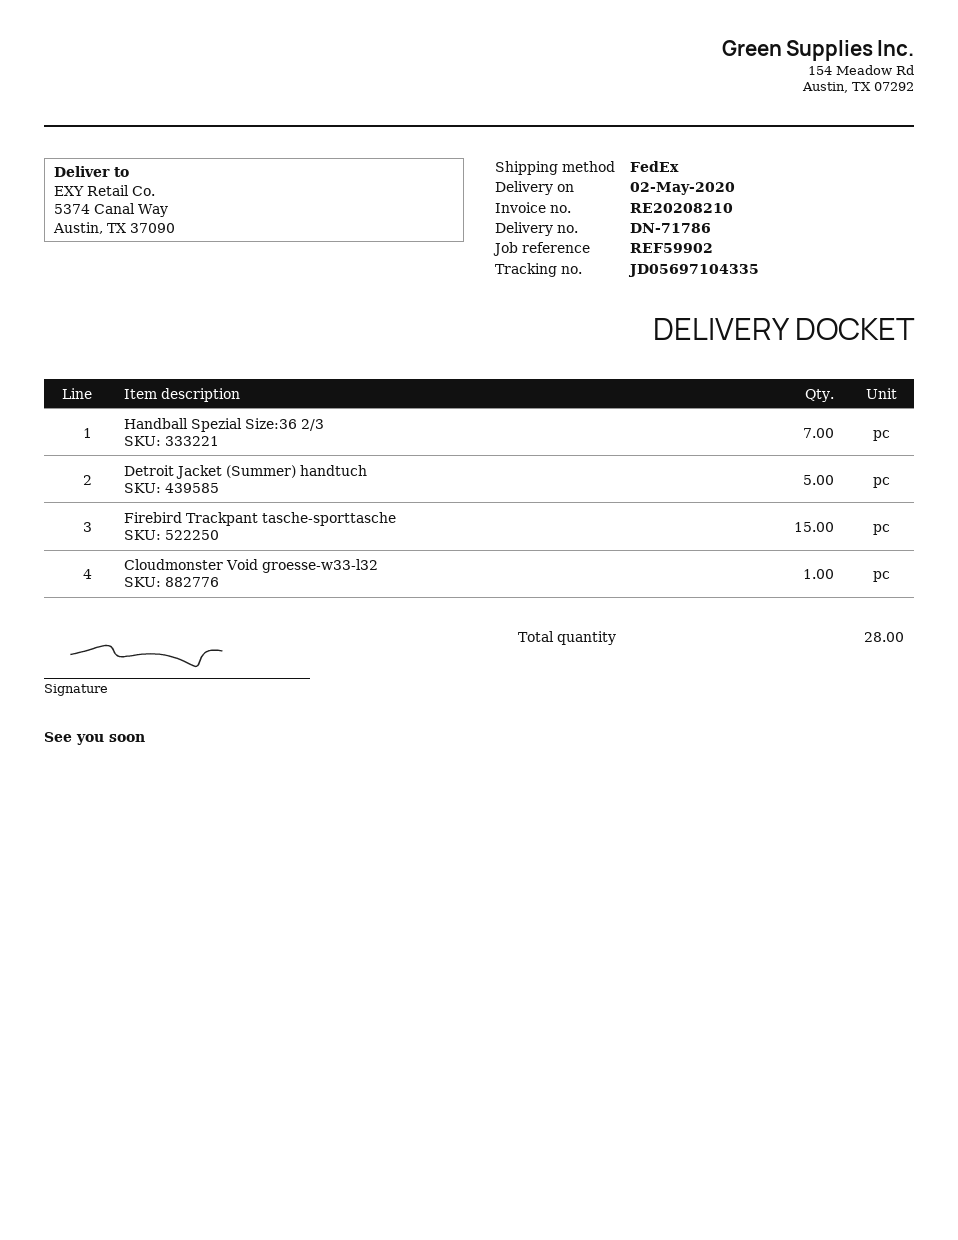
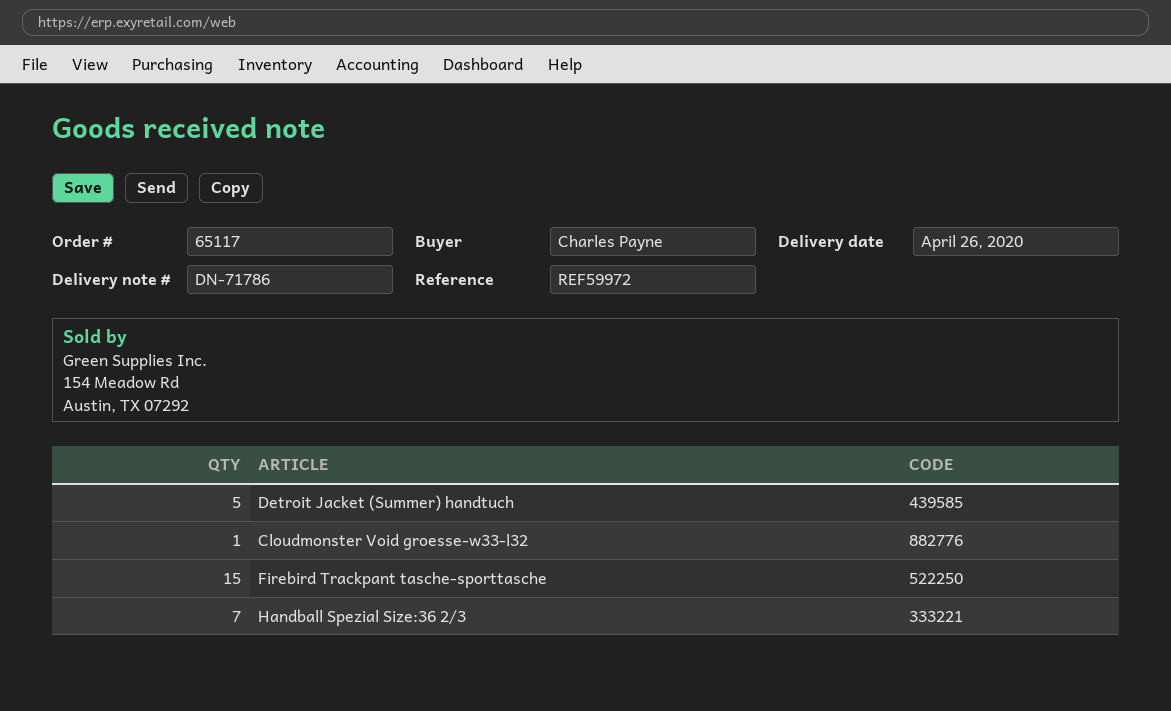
delivery date: 2020-05-02 -> 2020-04-26
reference: REF59902 -> REF59972

